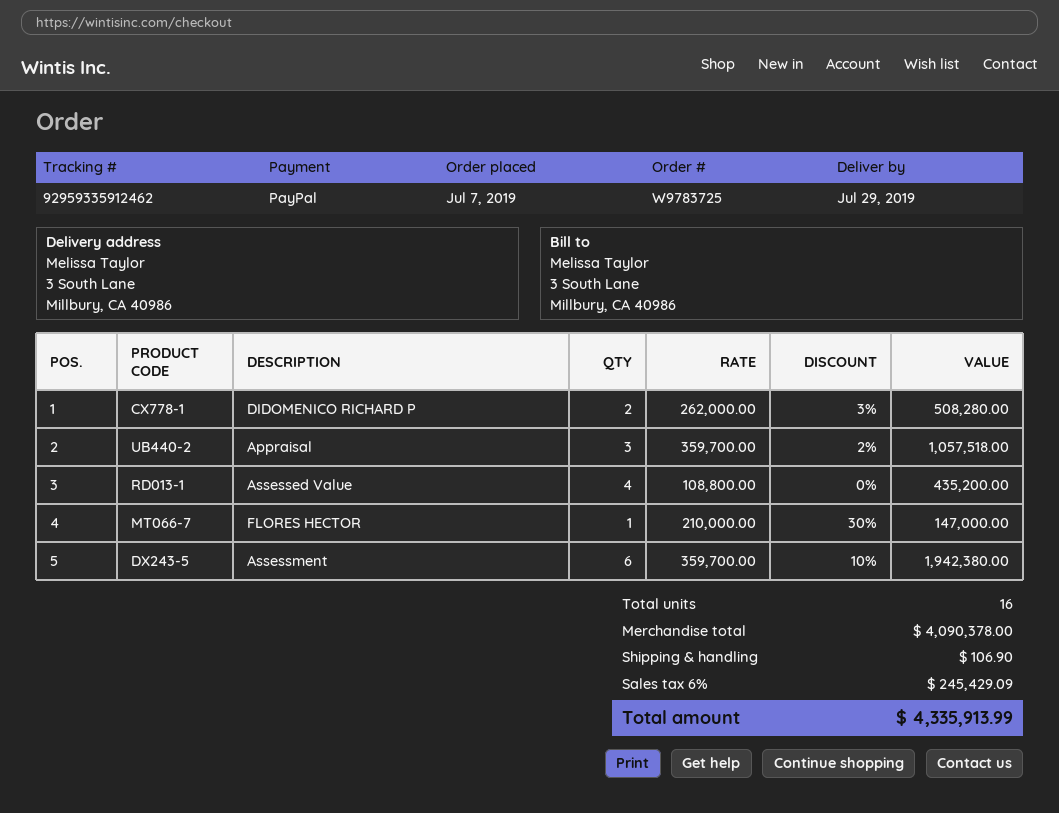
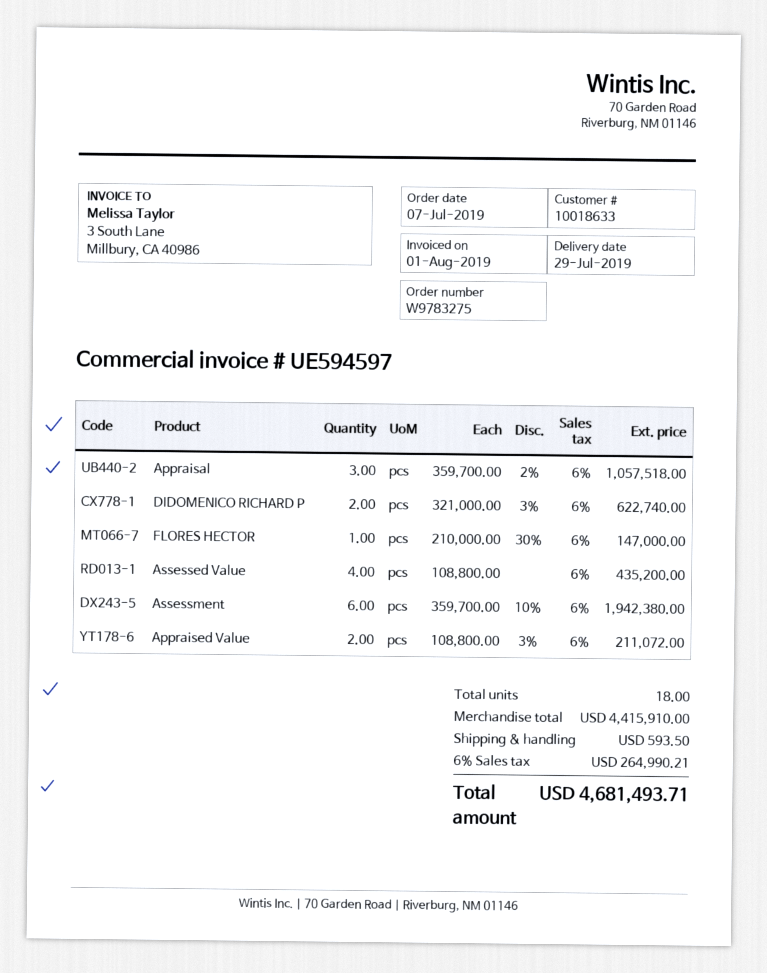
order number: W9783725 -> W9783275
DIDOMENICO RICHARD P: 2 x 262000.00 - 3% = 508280.00 -> 2 x 321000.00 - 3% = 622740.00
Appraised Value: none -> 2 x 108800.00 - 3% = 211072.00
total quantity: 16 -> 18
subtotal: 4090378.00 -> 4415910.00
shipping: 106.90 -> 593.50
tax: 6% = 245429.09 -> 6% = 264990.21
total: 4335913.99 -> 4681493.71

